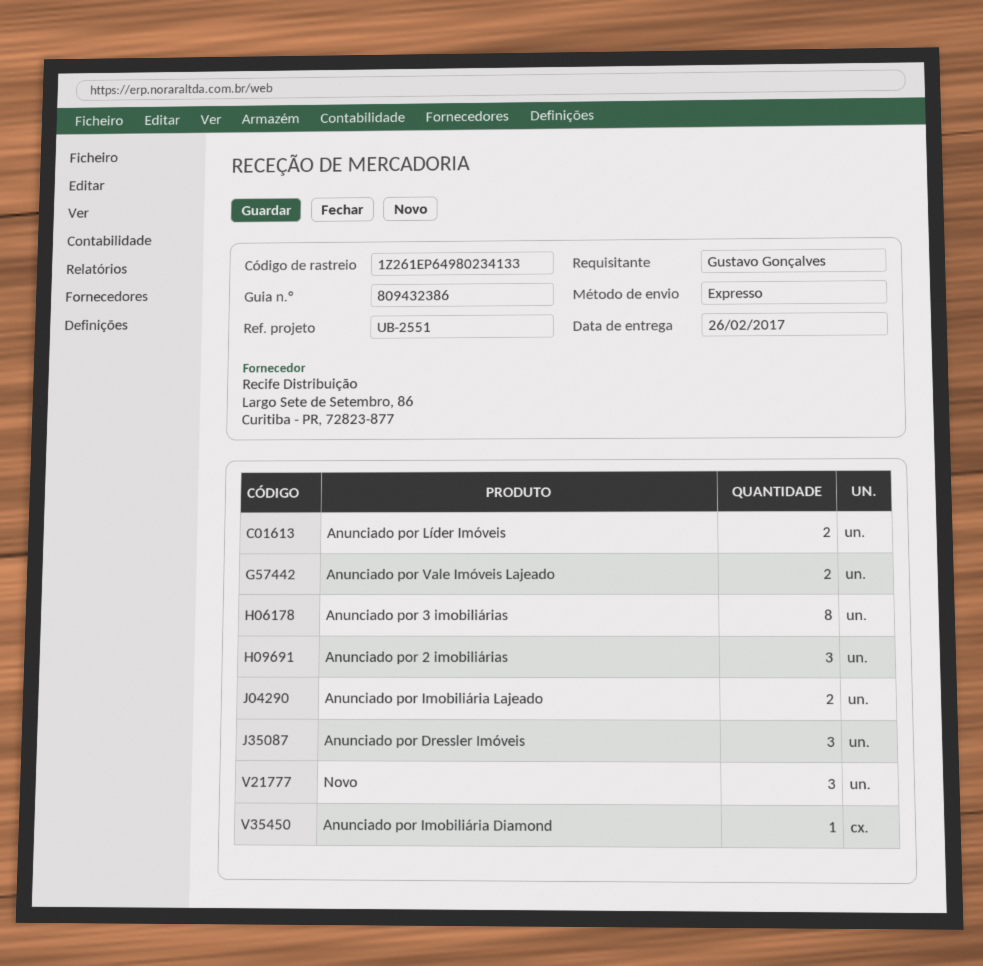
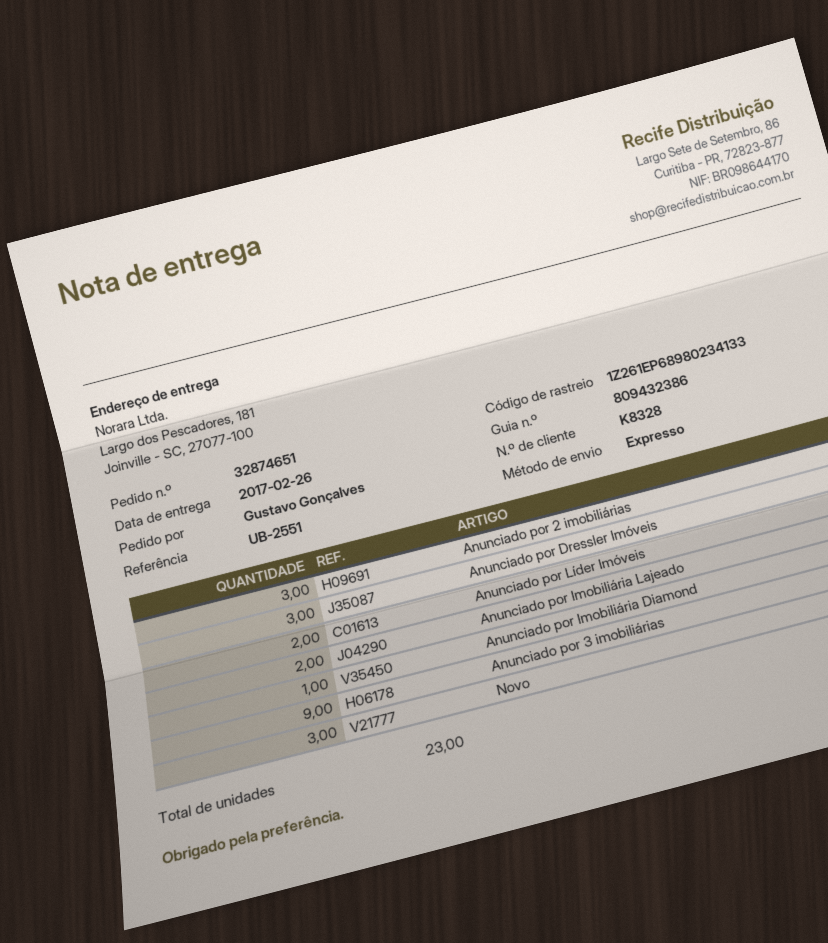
tracking number: 1Z261EP64980234133 -> 1Z261EP68980234133
Anunciado por Vale Imóveis Lajeado: 2 -> none
Anunciado por 3 imobiliárias: 8 -> 9

